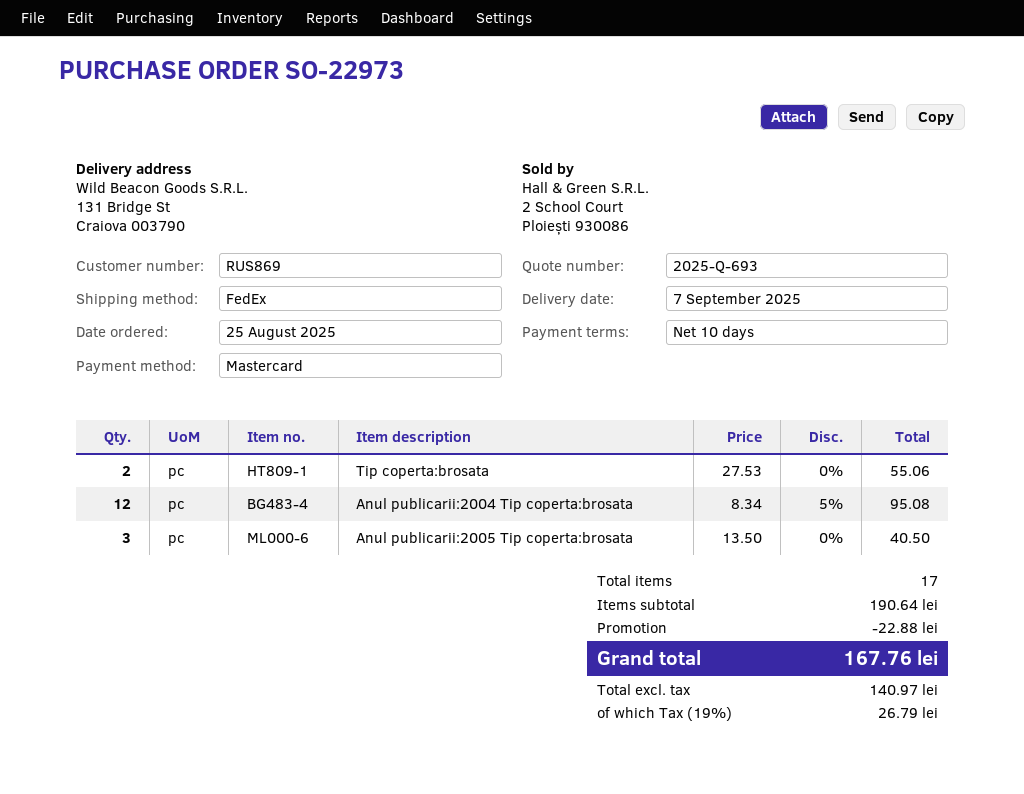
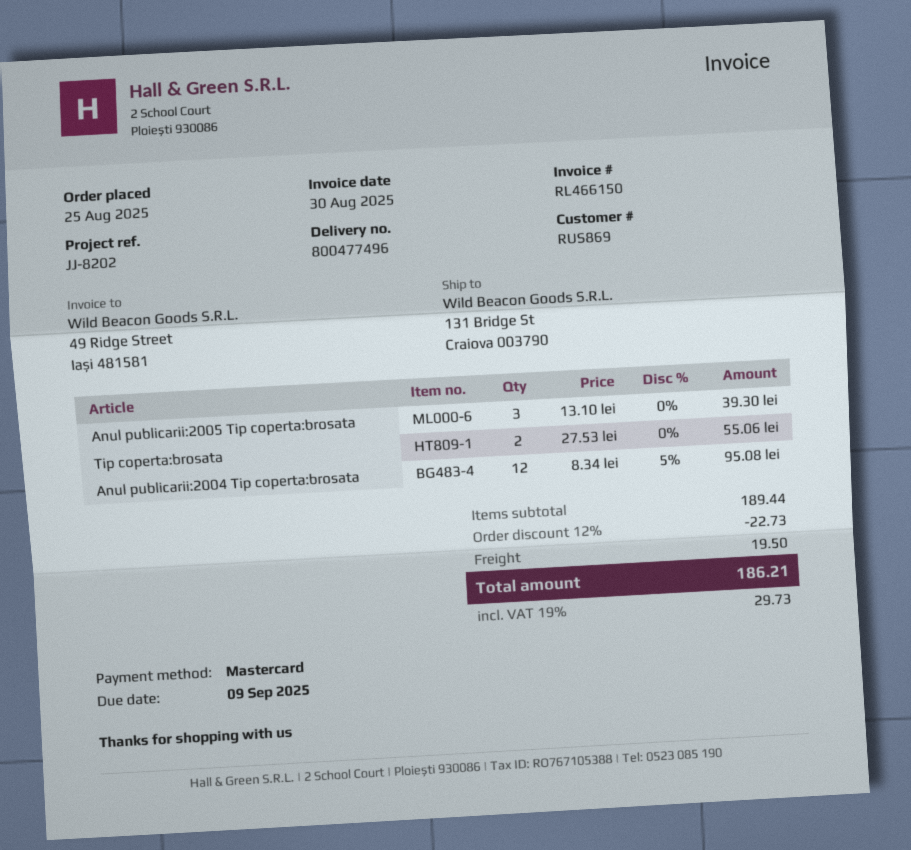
Anul publicarii:2005 Tip coperta:brosata: 3 x 13.50 = 40.50 -> 3 x 13.10 = 39.30
subtotal: 190.64 -> 189.44
discount: 22.88 -> 22.73
shipping: none -> 19.50
tax: 19% = 26.79 -> 19% = 29.73
total: 167.76 -> 186.21

